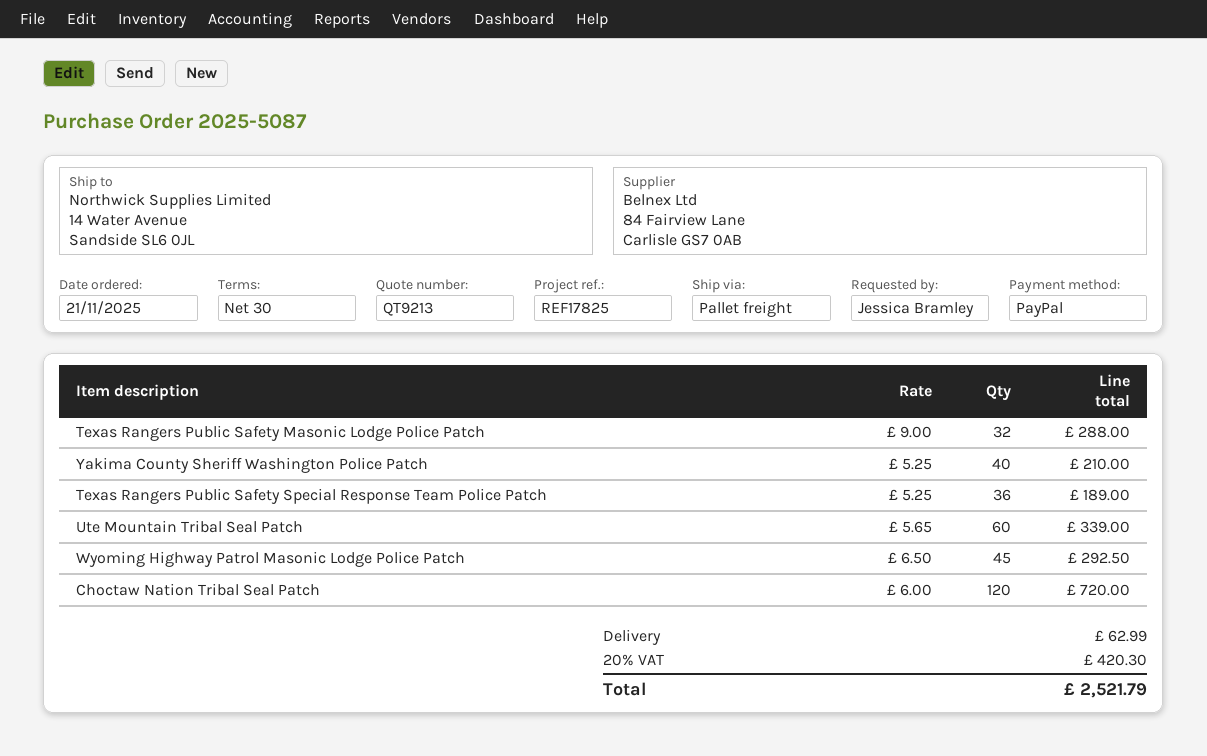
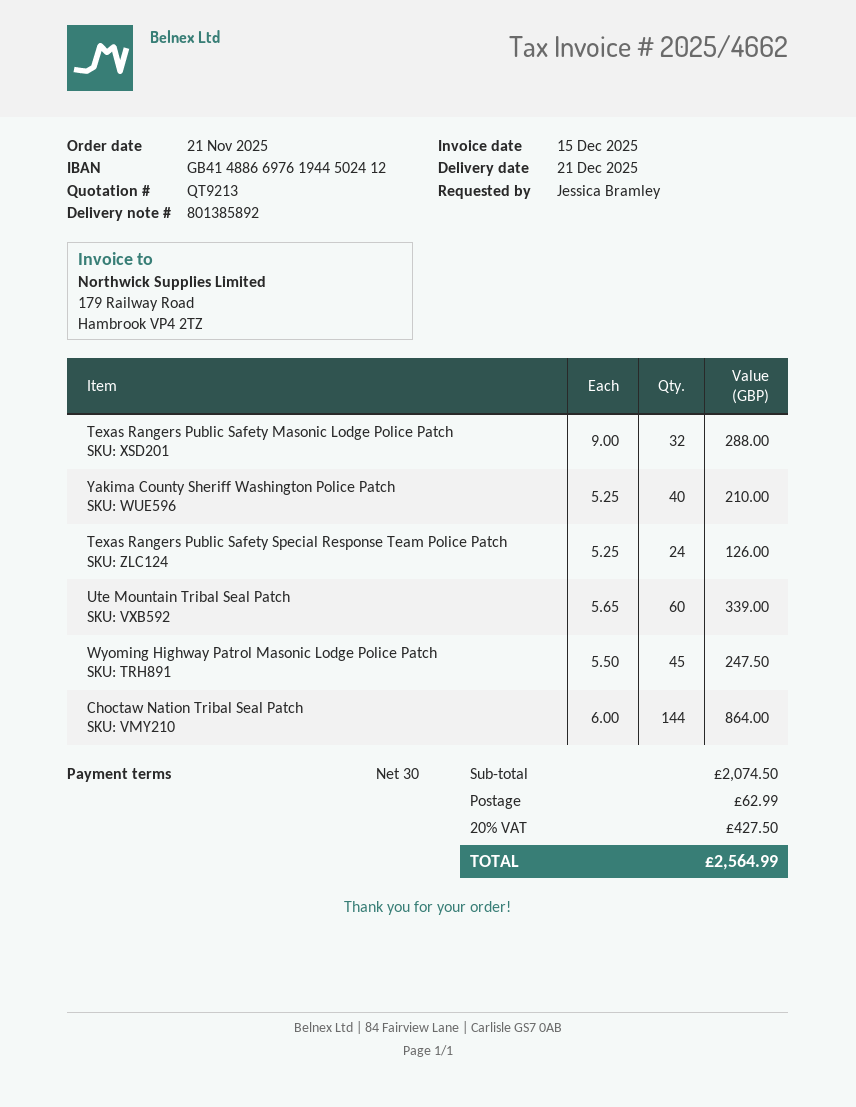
Texas Rangers Public Safety Special Response Team Police Patch: 36 x 5.25 = 189.00 -> 24 x 5.25 = 126.00
Wyoming Highway Patrol Masonic Lodge Police Patch: 45 x 6.50 = 292.50 -> 45 x 5.50 = 247.50
Choctaw Nation Tribal Seal Patch: 120 x 6.00 = 720.00 -> 144 x 6.00 = 864.00
tax: 20% = 420.30 -> 20% = 427.50
total: 2521.79 -> 2564.99

